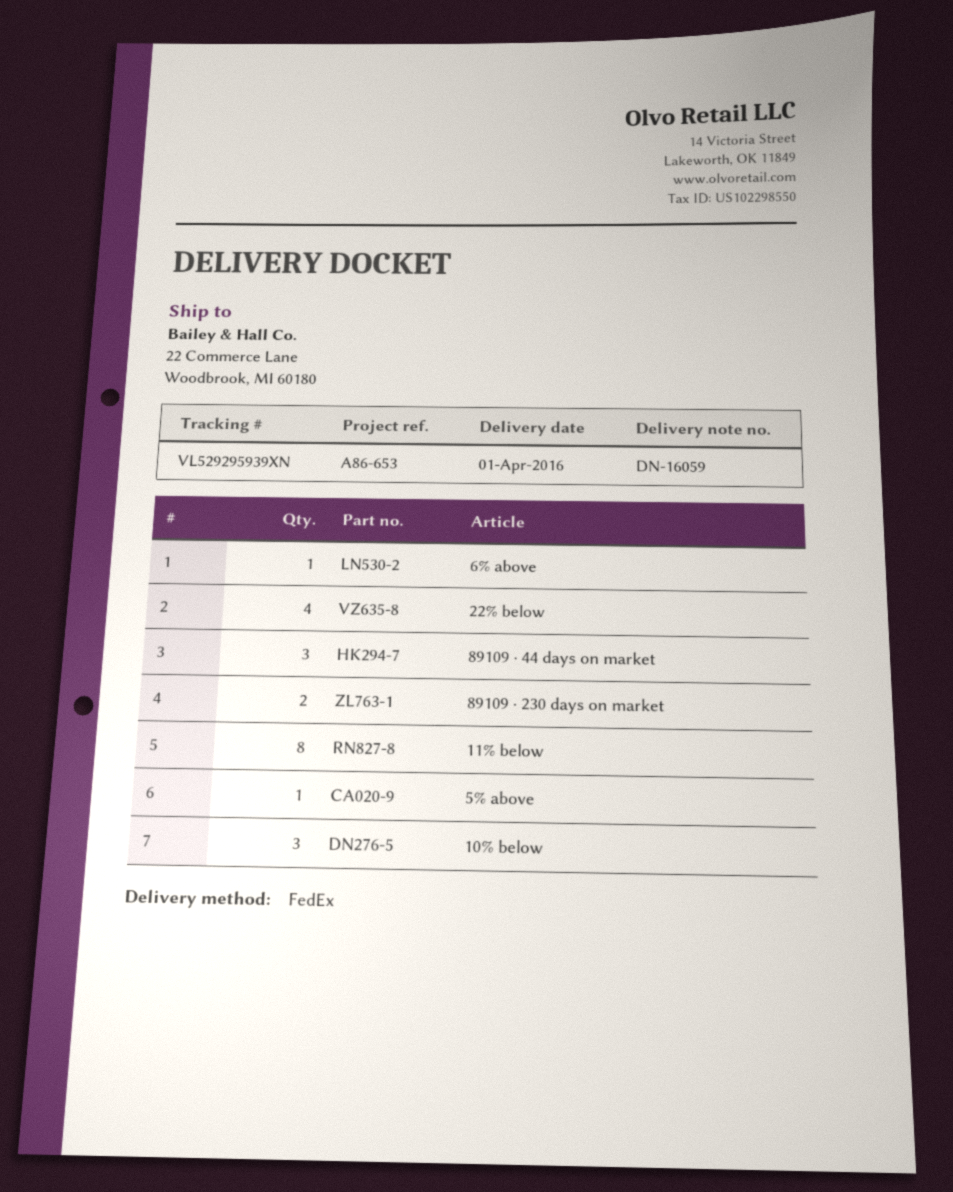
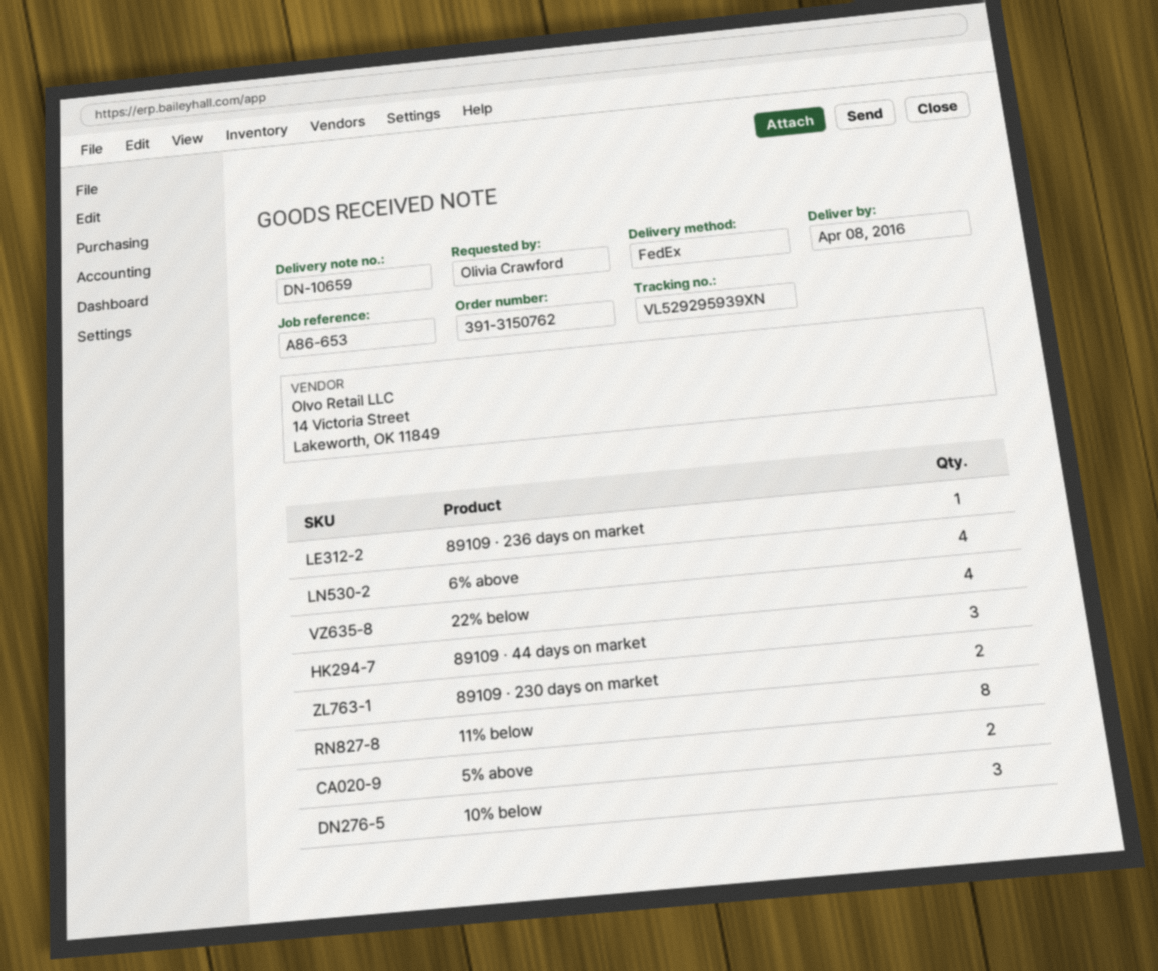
delivery note number: DN-16059 -> DN-10659
delivery date: 2016-04-01 -> 2016-04-08
6% above: 1 -> 4
5% above: 1 -> 2
89109 · 236 days on market: none -> 1

